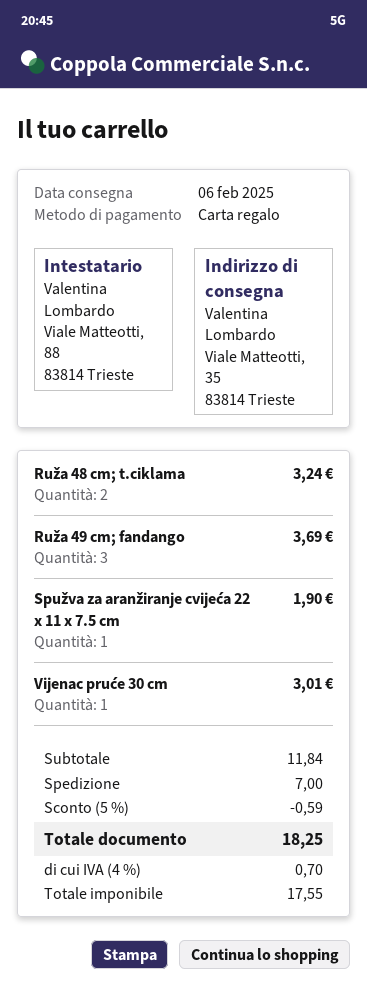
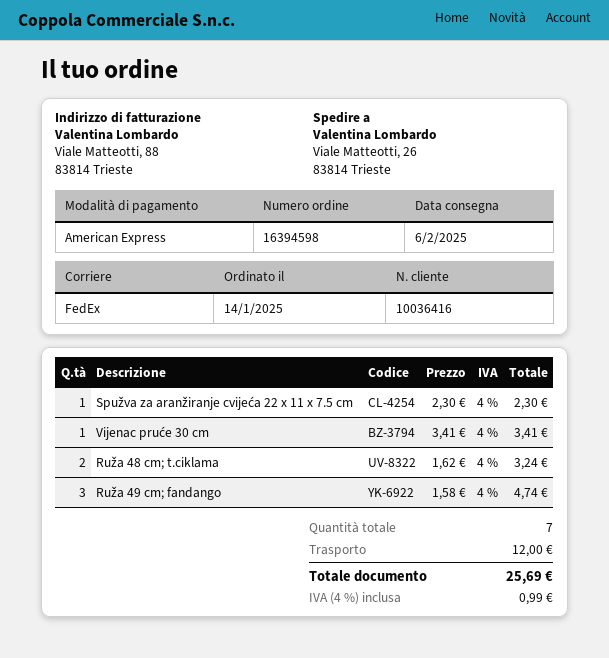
payment method: gift card -> American Express
ship to: Viale Matteotti, 35, 83814 Trieste -> Viale Matteotti, 26, 83814 Trieste
Ruža 49 cm; fandango: 3 for 3.69 -> 3 for 4.74
Spužva za aranžiranje cvijeća 22 x 11 x 7.5 cm: 1 for 1.90 -> 1 for 2.30
Vijenac pruće 30 cm: 1 for 3.01 -> 1 for 3.41
discount: 5% = 0.59 -> none
shipping: 7.00 -> 12.00
tax: 4% = 0.70 -> 4% = 0.99
total: 18.25 -> 25.69

